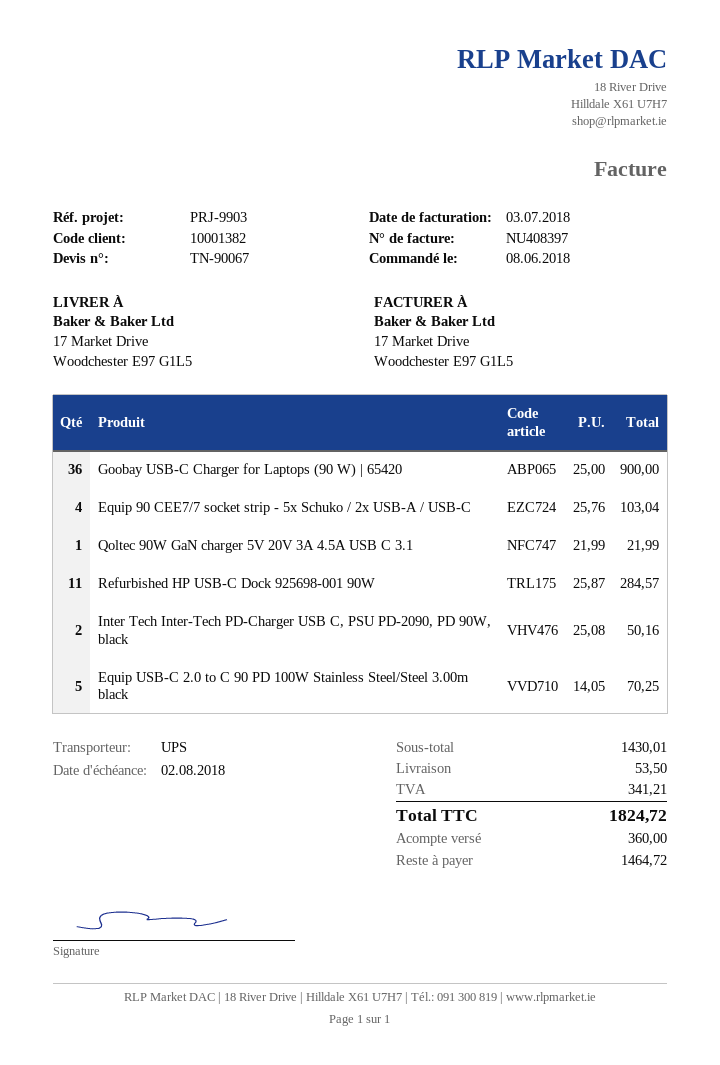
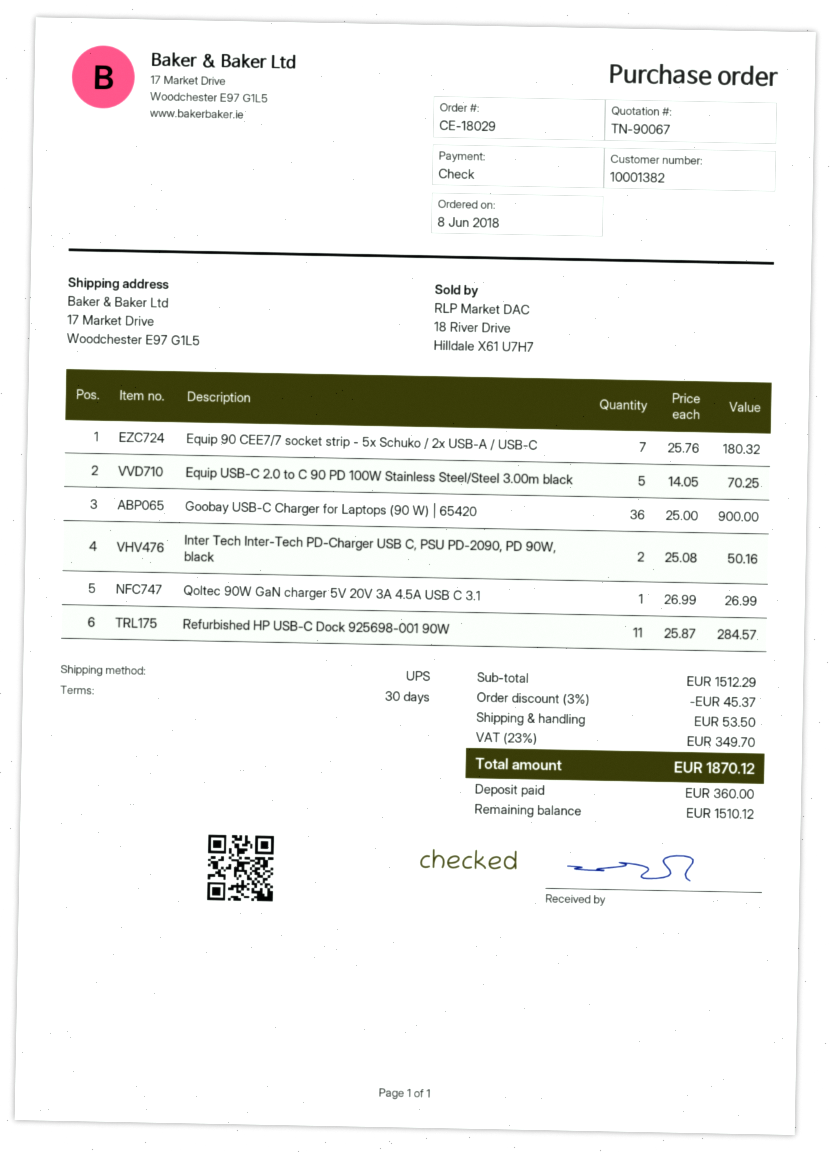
Equip 90 CEE7/7 socket strip - 5x Schuko / 2x USB-A / USB-C: 4 x 25.76 = 103.04 -> 7 x 25.76 = 180.32
Qoltec 90W GaN charger 5V 20V 3A 4.5A USB C 3.1: 1 x 21.99 = 21.99 -> 1 x 26.99 = 26.99
subtotal: 1430.01 -> 1512.29
discount: none -> 3% = 45.37
tax: 341.21 -> 349.70
total: 1824.72 -> 1870.12
balance: 1464.72 -> 1510.12

